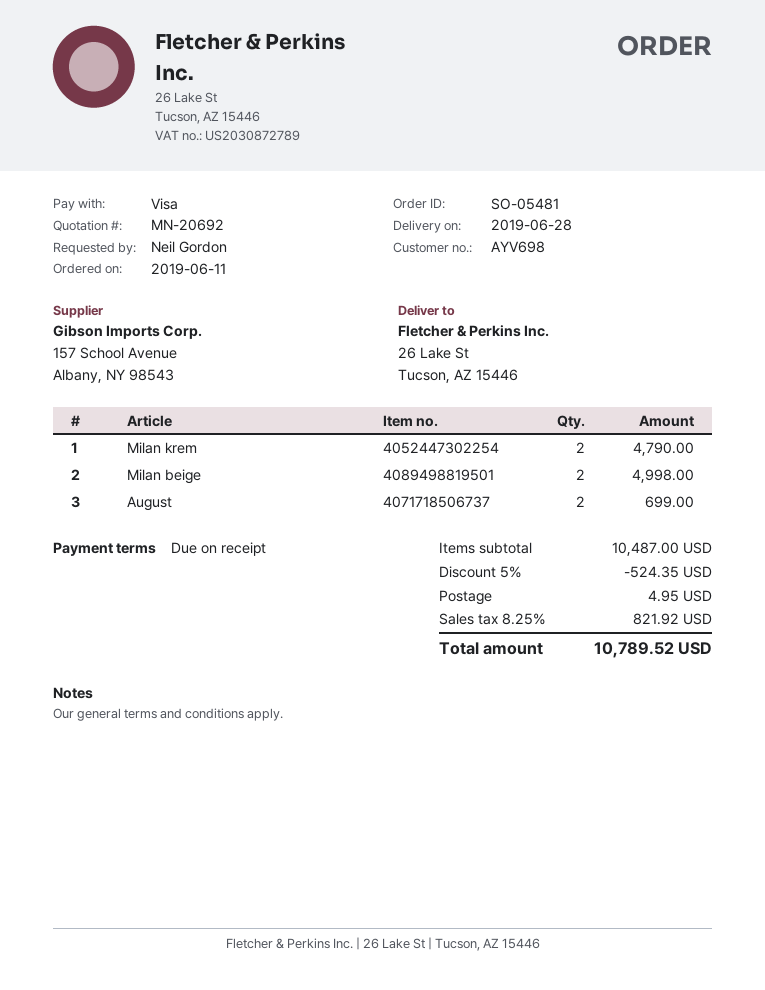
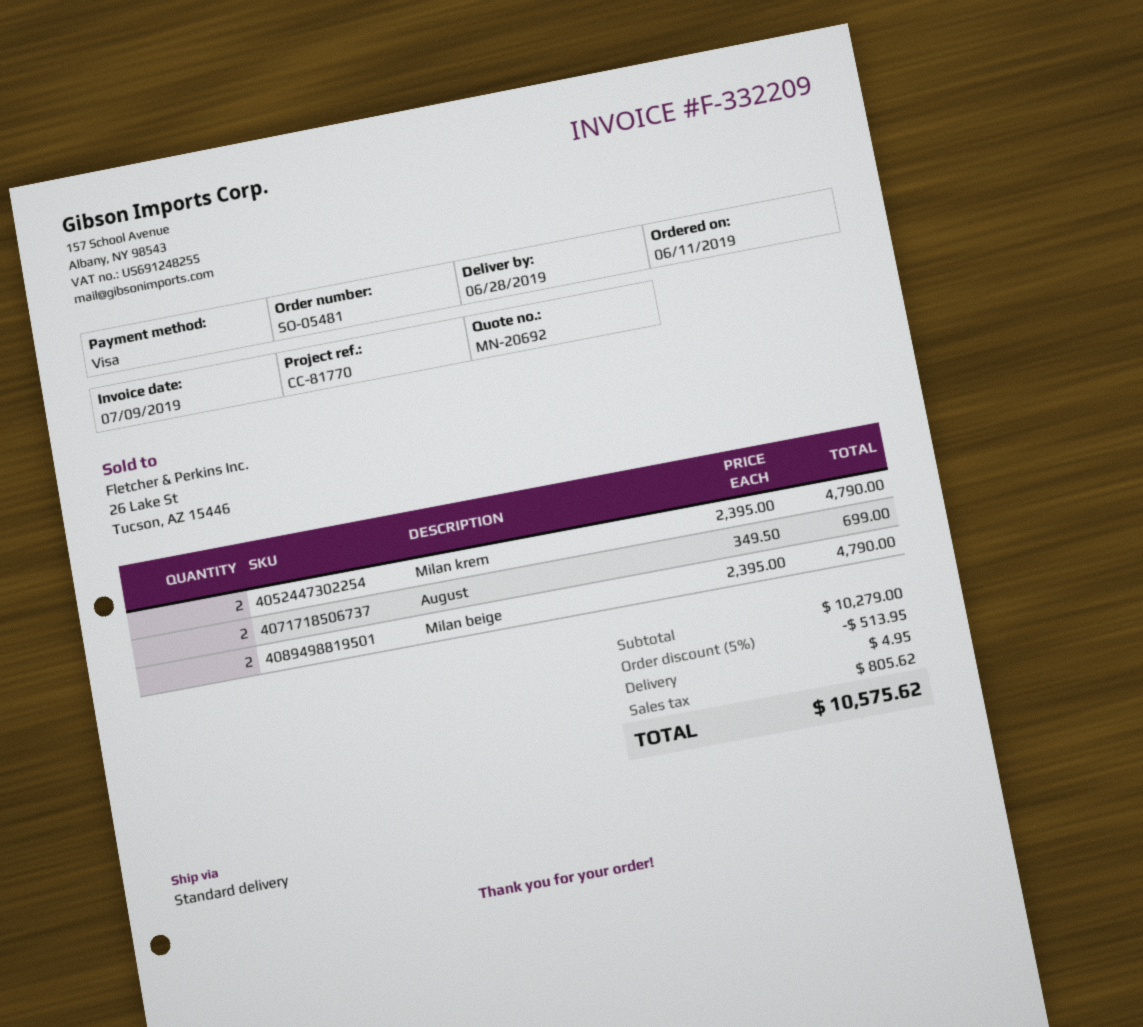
Milan beige: 2 for 4998.00 -> 2 for 4790.00
subtotal: 10487.00 -> 10279.00
discount: 5% = 524.35 -> 5% = 513.95
tax: 821.92 -> 805.62
total: 10789.52 -> 10575.62

